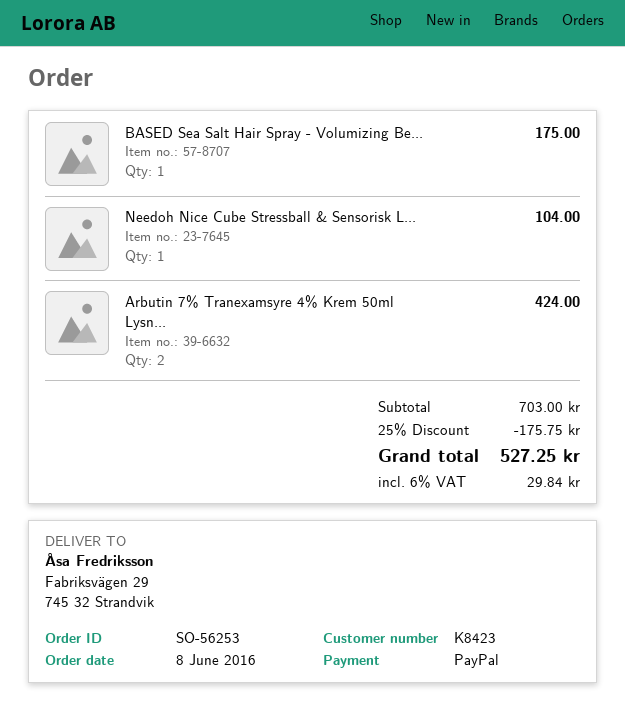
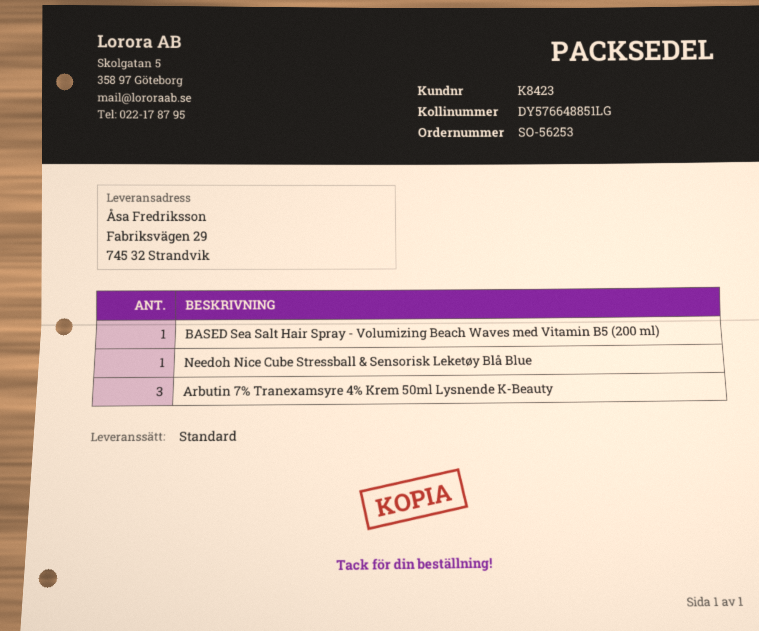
Arbutin 7% Tranexamsyre 4% Krem 50ml Lysn...: 2 -> 3

